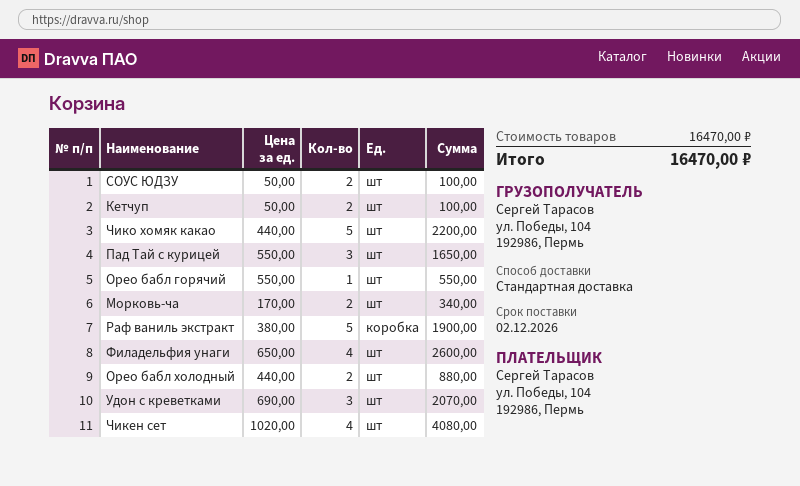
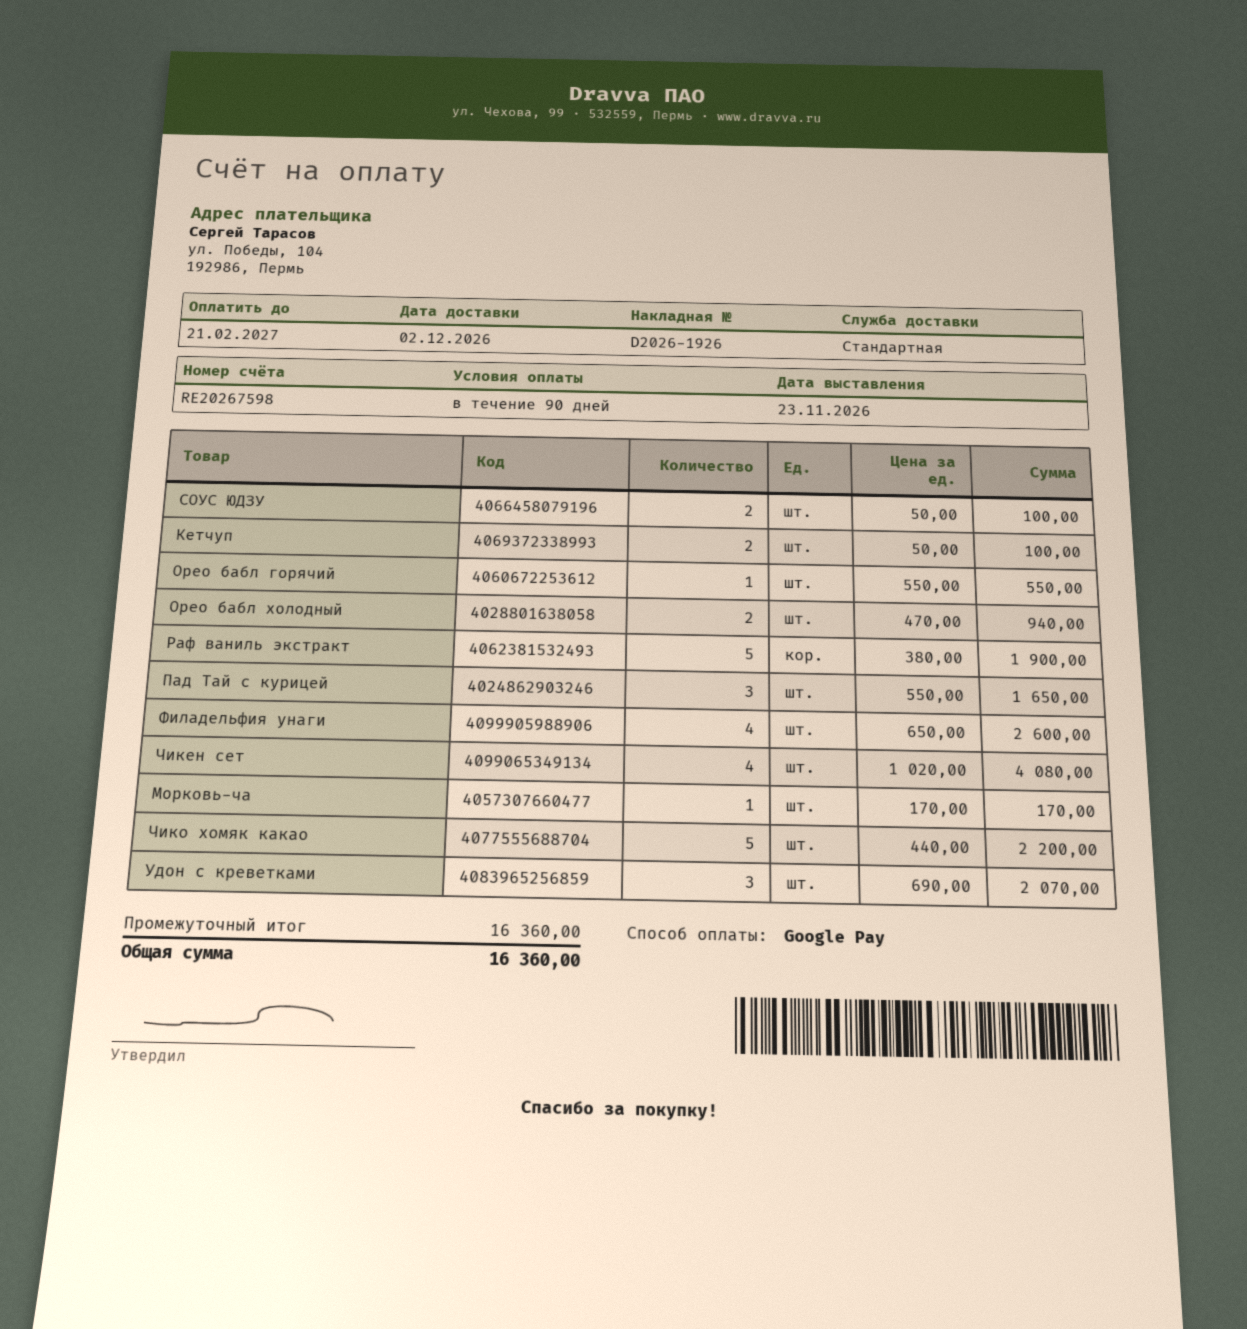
Морковь-ча: 2 x 170.00 = 340.00 -> 1 x 170.00 = 170.00
Орео бабл холодный: 2 x 440.00 = 880.00 -> 2 x 470.00 = 940.00
subtotal: 16470.00 -> 16360.00
total: 16470.00 -> 16360.00

